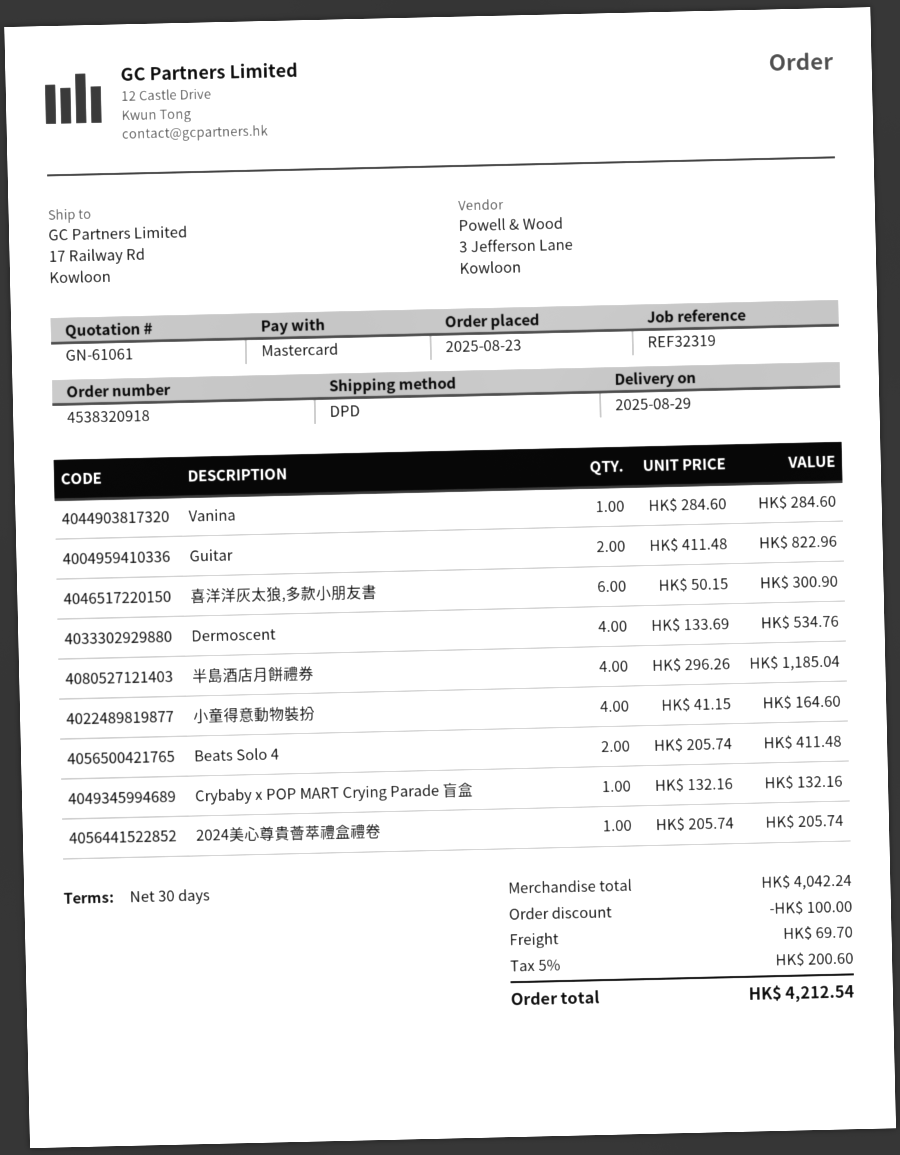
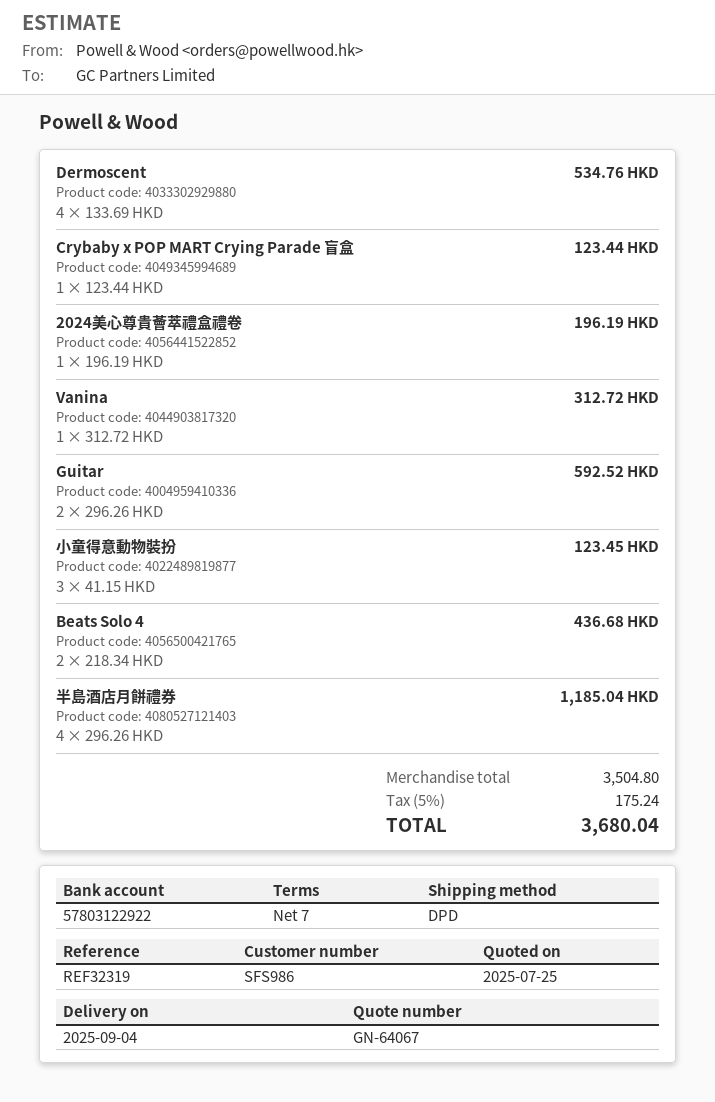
quote number: GN-61061 -> GN-64067
delivery date: 2025-08-29 -> 2025-09-04
payment terms: 30 days -> 7 days
Vanina: 1 x 284.60 = 284.60 -> 1 x 312.72 = 312.72
Guitar: 2 x 411.48 = 822.96 -> 2 x 296.26 = 592.52
喜洋洋灰太狼,多款小朋友書: 6 x 50.15 = 300.90 -> none
小童得意動物裝扮: 4 x 41.15 = 164.60 -> 3 x 41.15 = 123.45
Beats Solo 4: 2 x 205.74 = 411.48 -> 2 x 218.34 = 436.68
Crybaby x POP MART Crying Parade 盲盒: 1 x 132.16 = 132.16 -> 1 x 123.44 = 123.44
2024美心尊貴薈萃禮盒禮卷: 1 x 205.74 = 205.74 -> 1 x 196.19 = 196.19
subtotal: 4042.24 -> 3504.80
discount: 100.00 -> none
shipping: 69.70 -> none
tax: 5% = 200.60 -> 5% = 175.24
total: 4212.54 -> 3680.04

